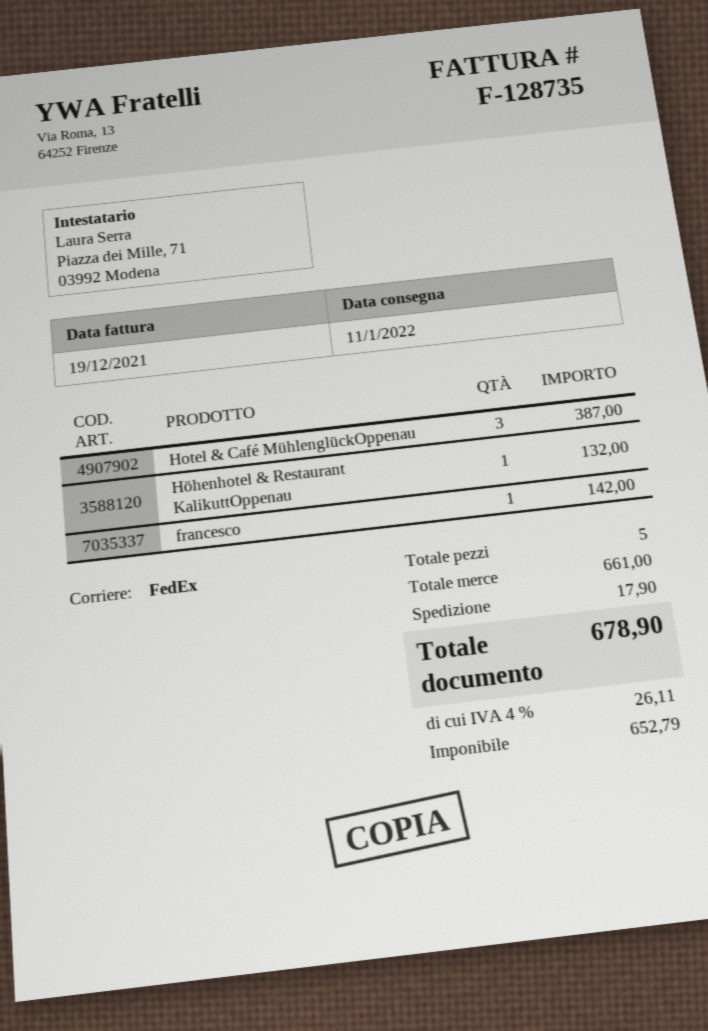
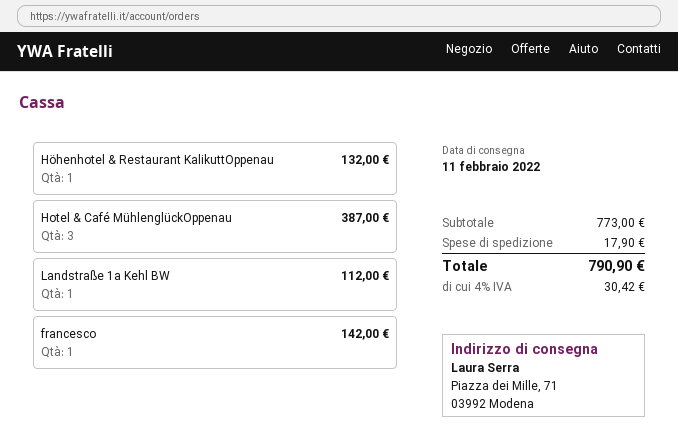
delivery date: 2022-01-11 -> 2022-02-11
Landstraße 1a Kehl BW: none -> 1 for 112.00
subtotal: 661.00 -> 773.00
tax: 4% = 26.11 -> 4% = 30.42
total: 678.90 -> 790.90

